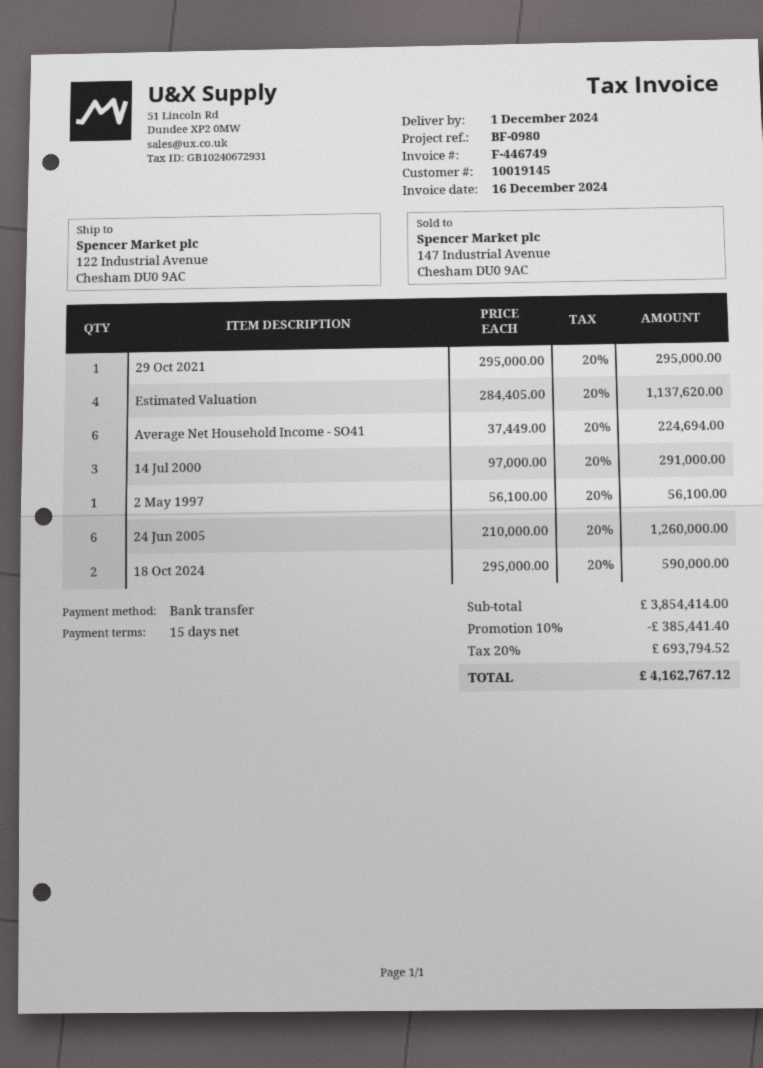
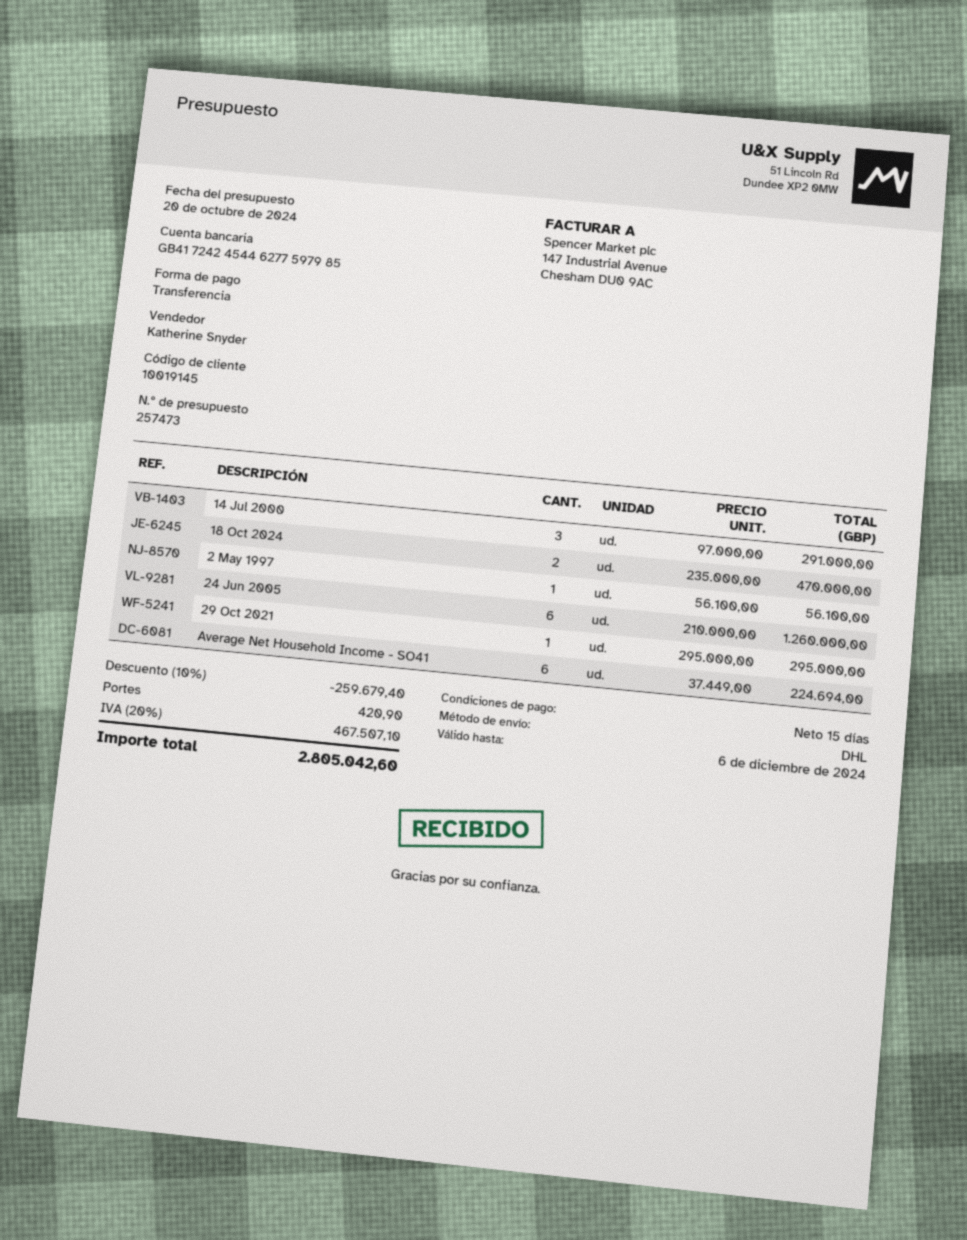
Estimated Valuation: 4 x 284405.00 = 1137620.00 -> none
18 Oct 2024: 2 x 295000.00 = 590000.00 -> 2 x 235000.00 = 470000.00
discount: 10% = 385441.40 -> 10% = 259679.40
shipping: none -> 420.90
tax: 20% = 693794.52 -> 20% = 467507.10
total: 4162767.12 -> 2805042.60

